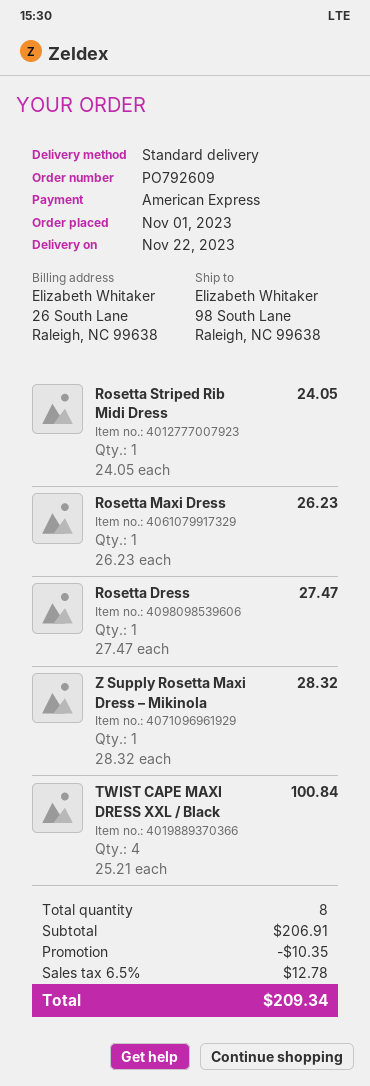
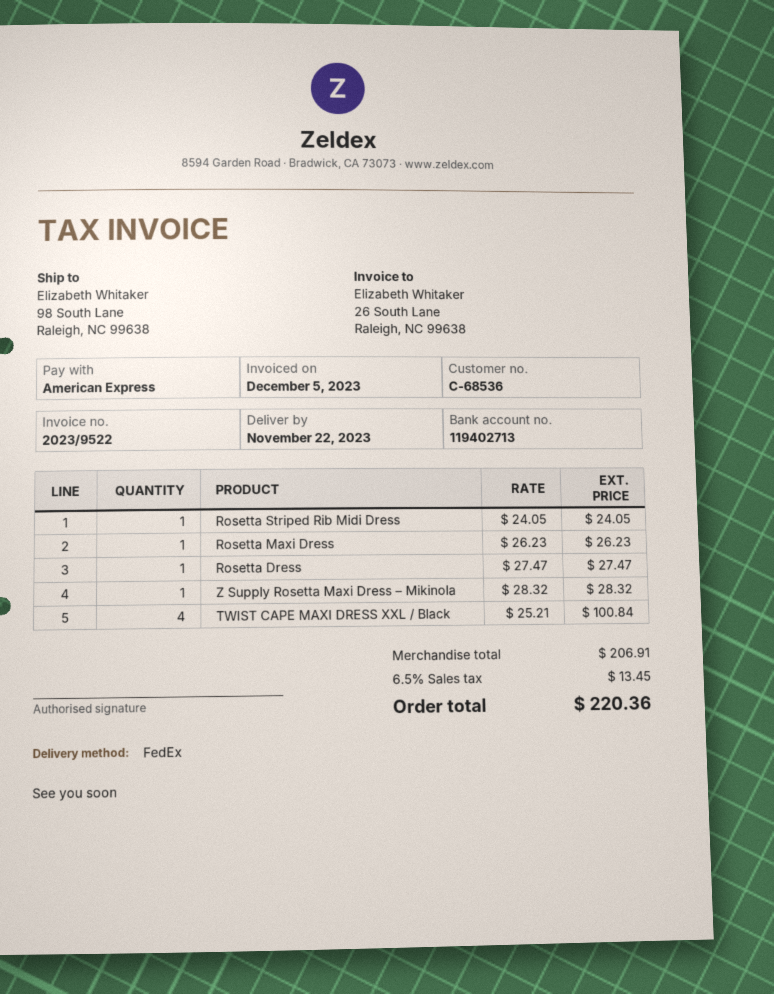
shipping method: standard -> FedEx
discount: 10.35 -> none
tax: 6.5% = 12.78 -> 6.5% = 13.45
total: 209.34 -> 220.36

